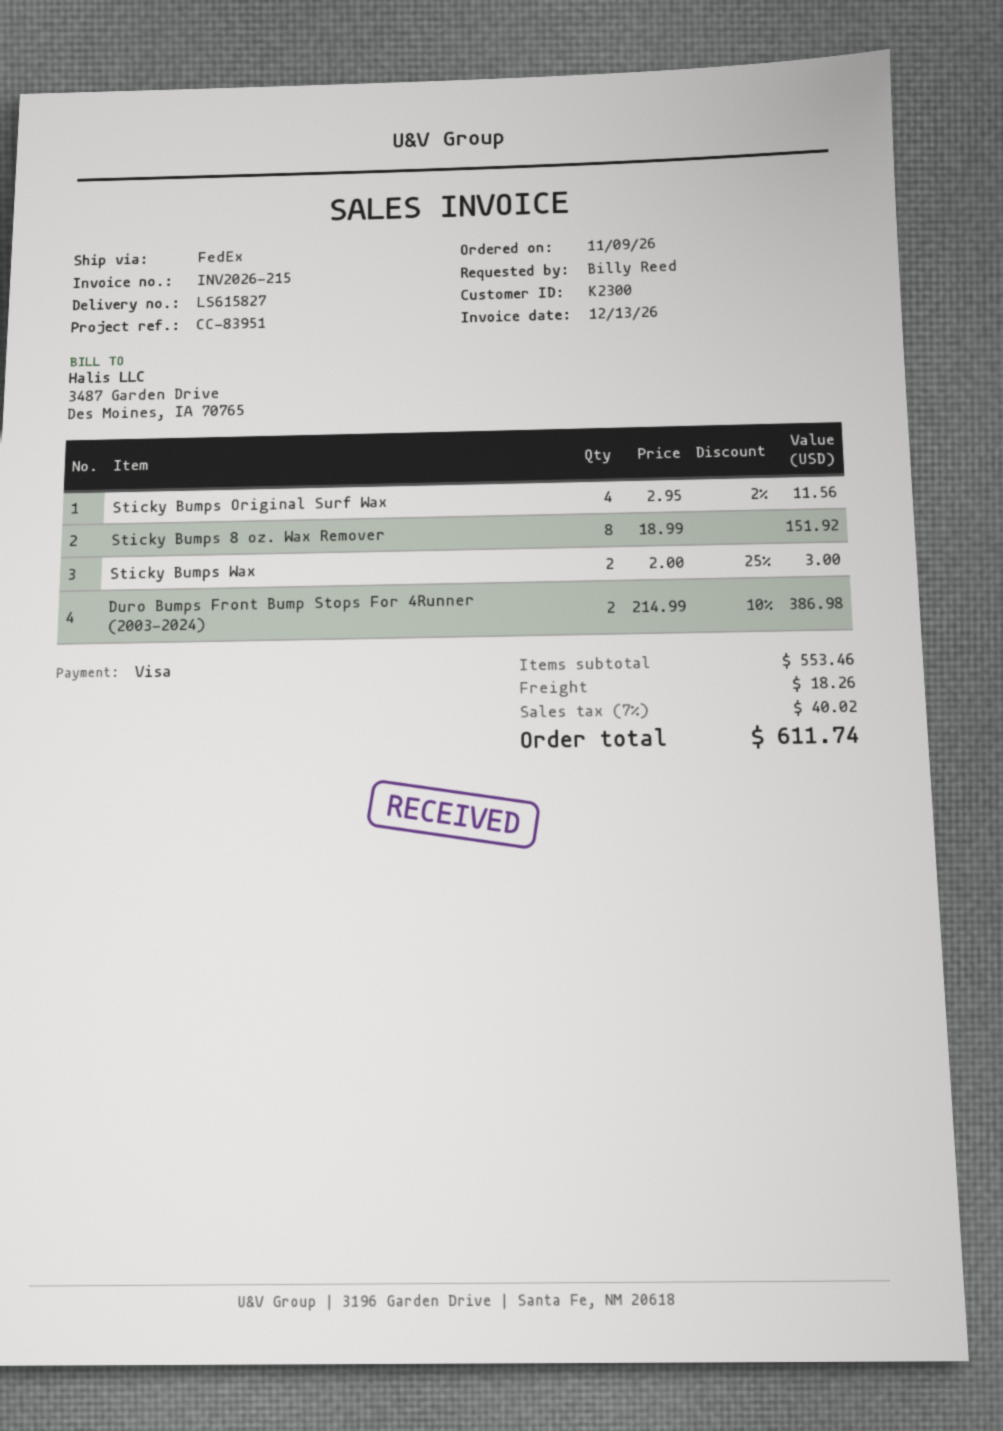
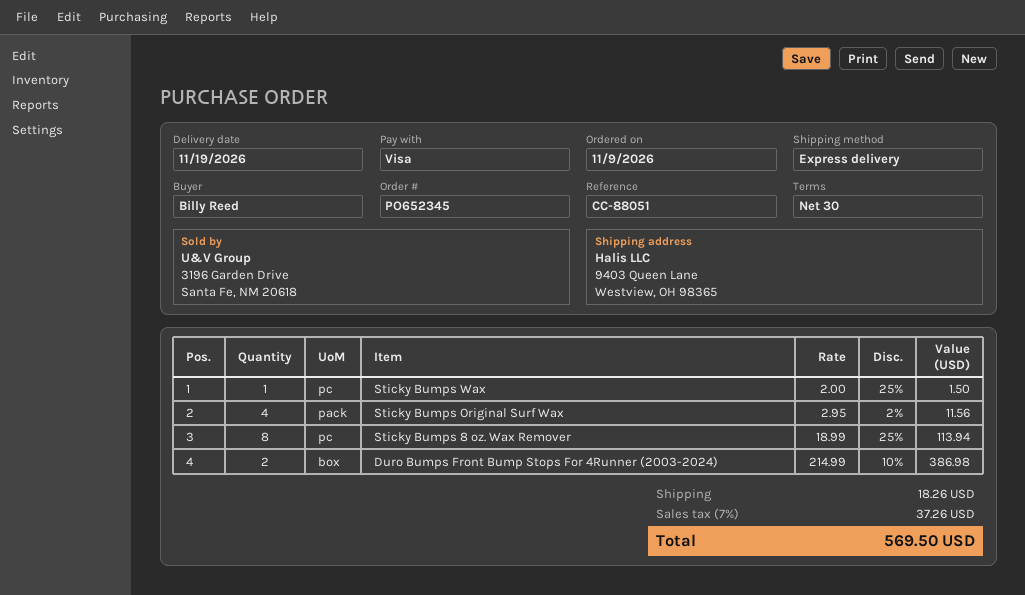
reference: CC-83951 -> CC-88051
shipping method: FedEx -> express
Sticky Bumps 8 oz. Wax Remover: 8 x 18.99 = 151.92 -> 8 x 18.99 - 25% = 113.94
Sticky Bumps Wax: 2 x 2.00 - 25% = 3.00 -> 1 x 2.00 - 25% = 1.50
tax: 7% = 40.02 -> 7% = 37.26
total: 611.74 -> 569.50

